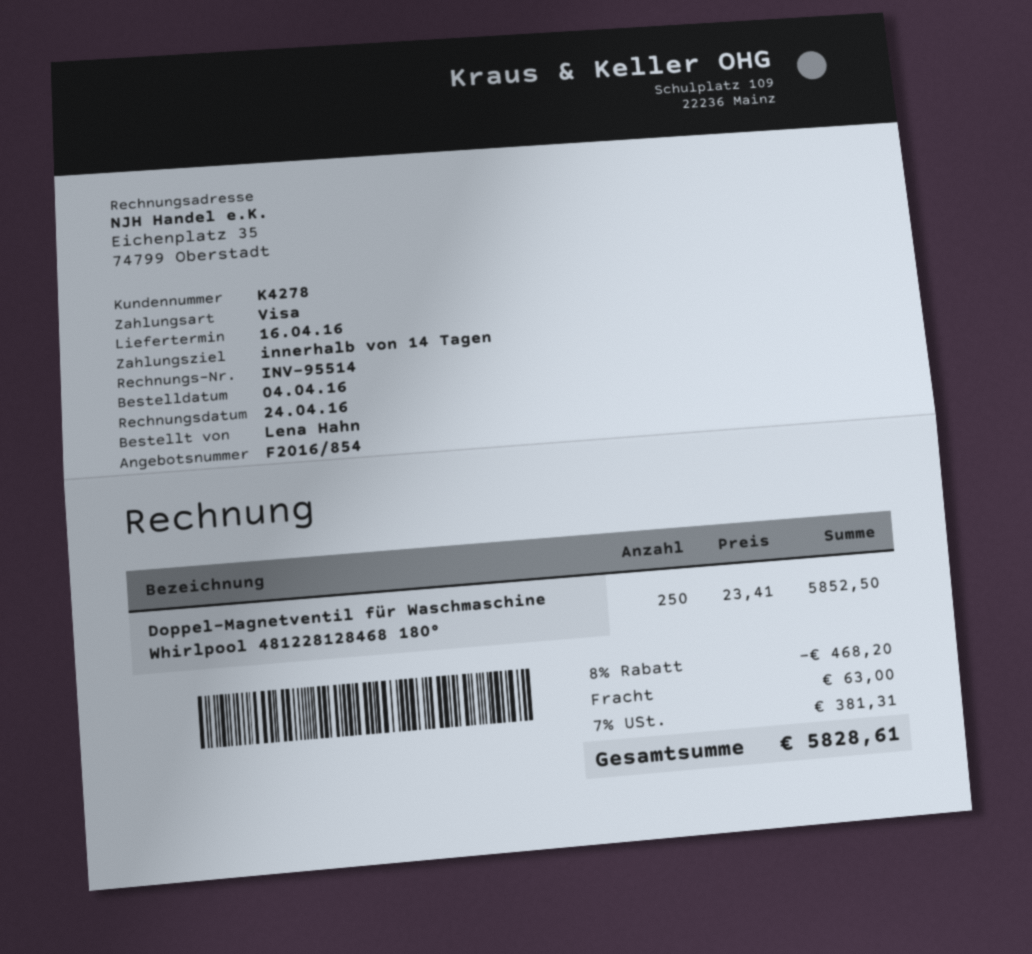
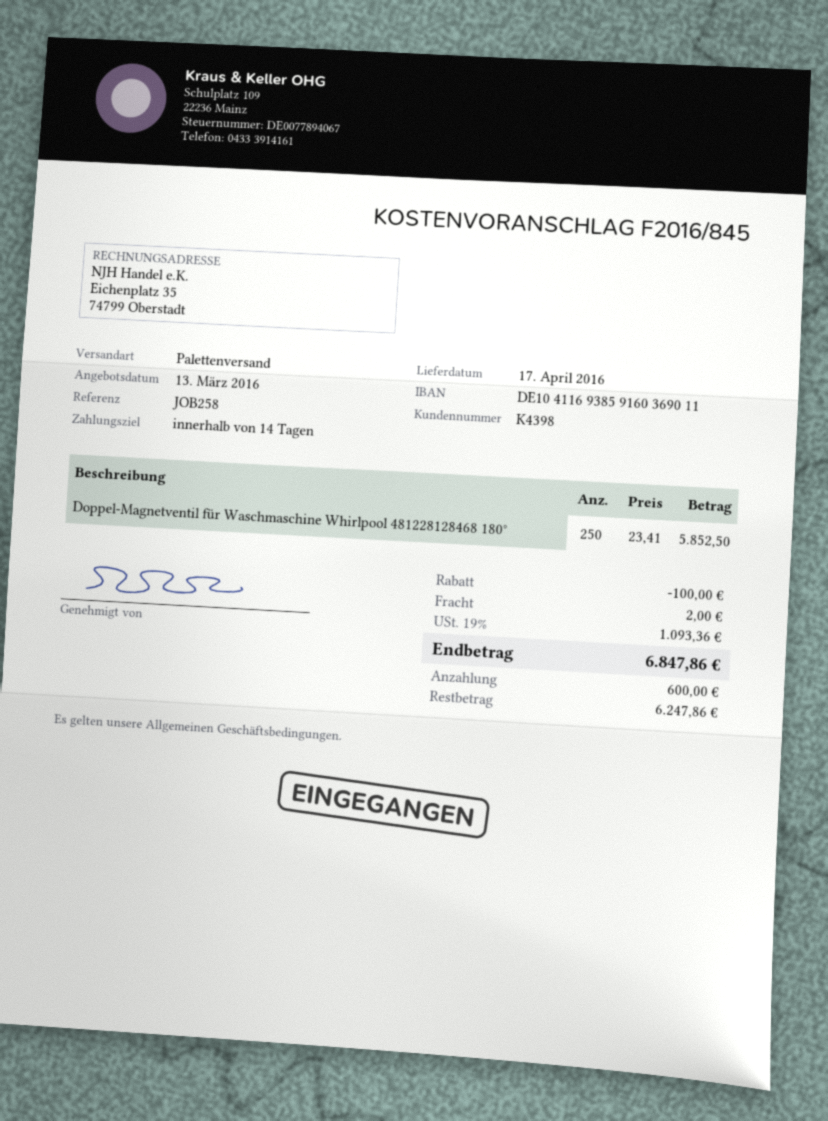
quote number: F2016/854 -> F2016/845
delivery date: 2016-04-16 -> 2016-04-17
customer number: K4278 -> K4398
discount: 468.20 -> 100.00
shipping: 63.00 -> 2.00
tax: 7% = 381.31 -> 19% = 1093.36
total: 5828.61 -> 6847.86

